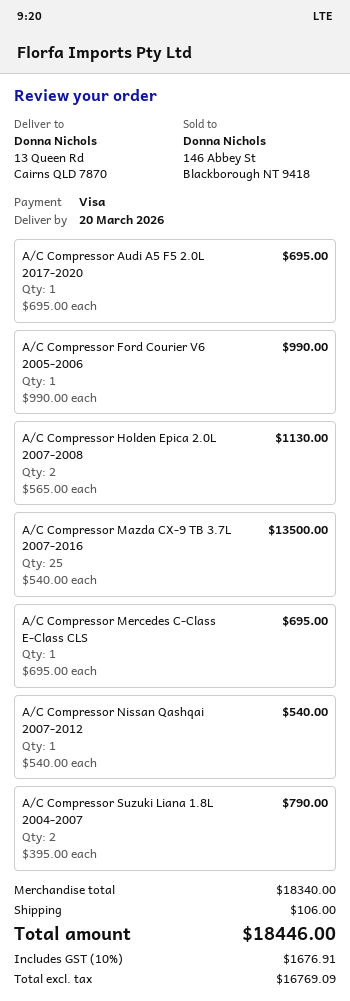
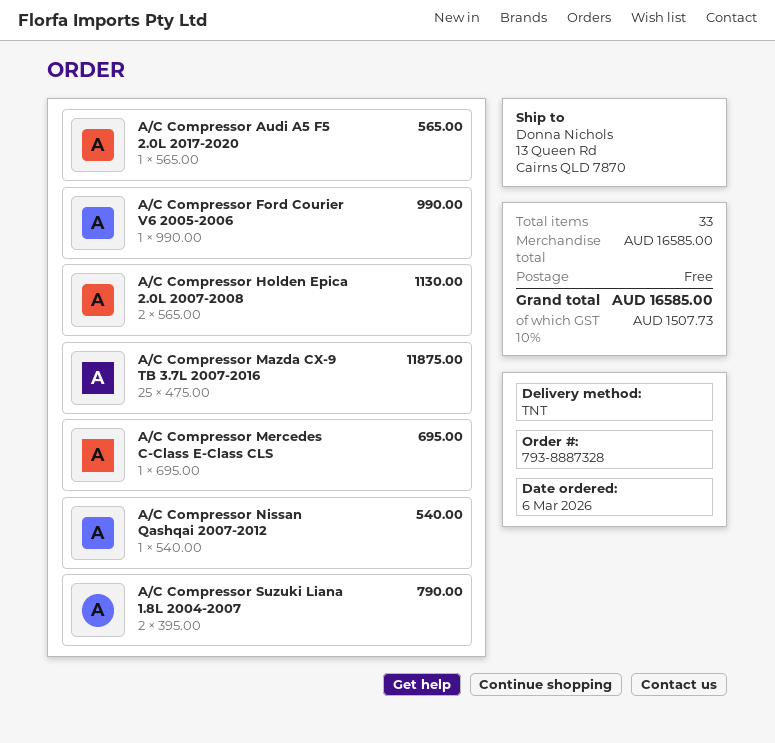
A/C Compressor Audi A5 F5 2.0L 2017-2020: 1 x 695.00 = 695.00 -> 1 x 565.00 = 565.00
A/C Compressor Mazda CX-9 TB 3.7L 2007-2016: 25 x 540.00 = 13500.00 -> 25 x 475.00 = 11875.00
subtotal: 18340.00 -> 16585.00
shipping: 106.00 -> 0.00
tax: 10% = 1676.91 -> 10% = 1507.73
total: 18446.00 -> 16585.00

